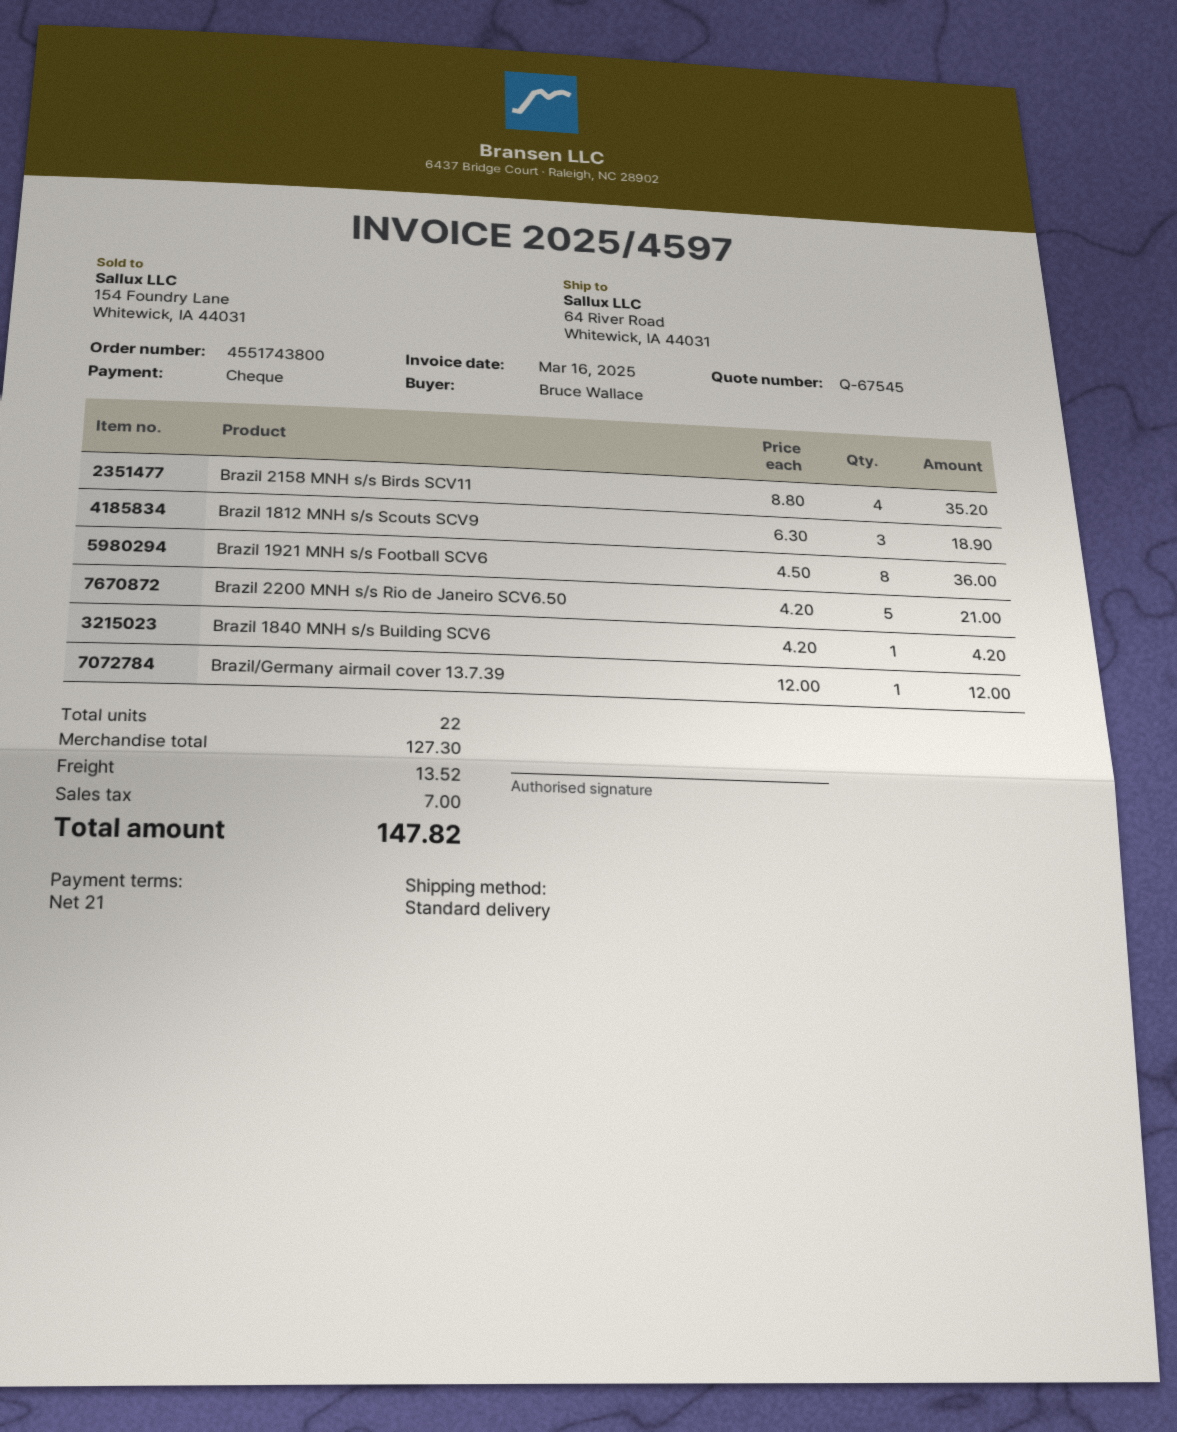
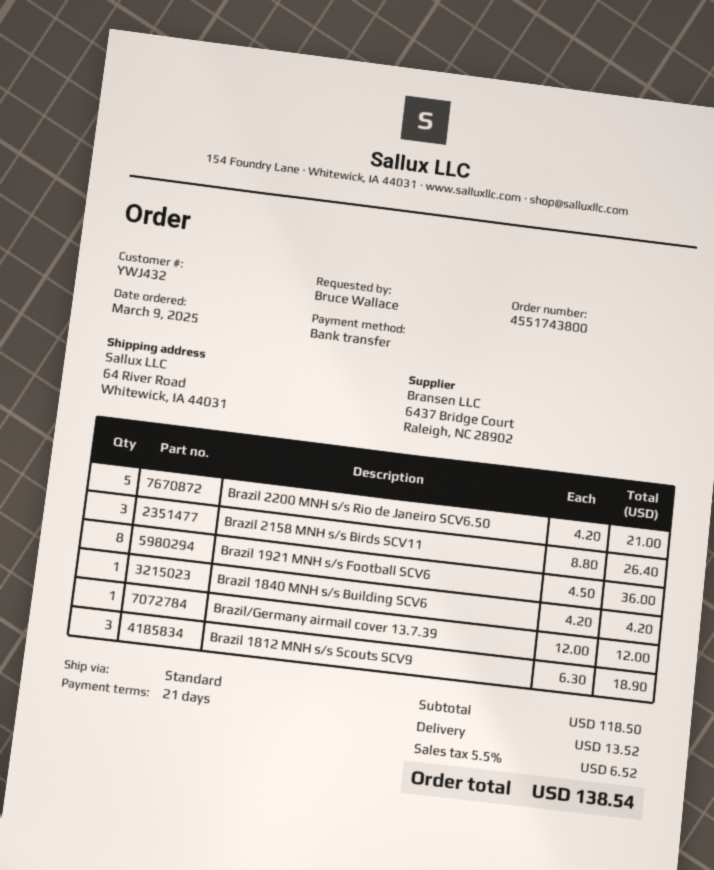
payment method: cheque -> bank transfer
Brazil 2158 MNH s/s Birds SCV11: 4 x 8.80 = 35.20 -> 3 x 8.80 = 26.40
subtotal: 127.30 -> 118.50
tax: 7.00 -> 6.52
total: 147.82 -> 138.54

